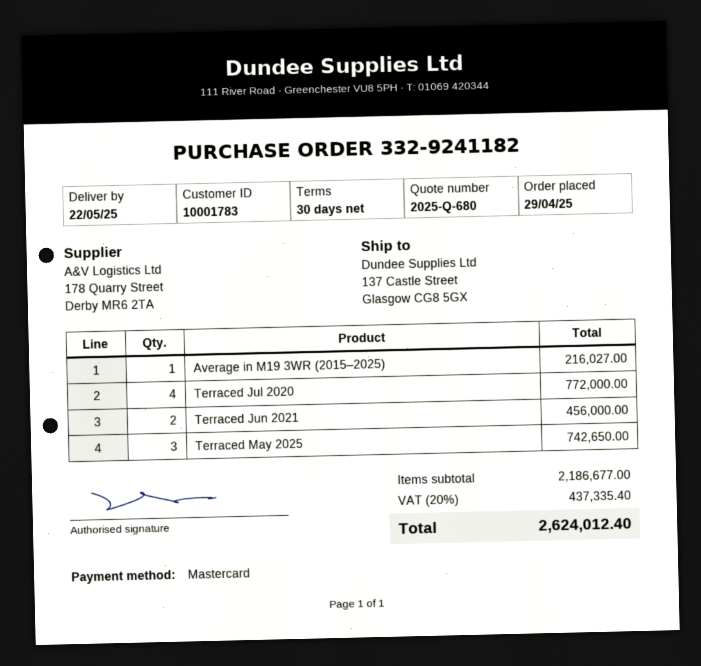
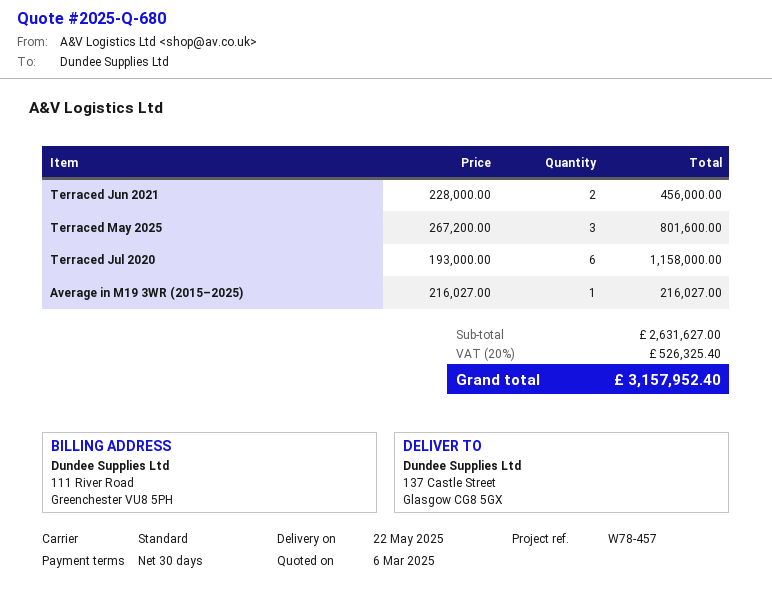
Terraced Jul 2020: 4 for 772000.00 -> 6 for 1158000.00
Terraced May 2025: 3 for 742650.00 -> 3 for 801600.00
subtotal: 2186677.00 -> 2631627.00
tax: 20% = 437335.40 -> 20% = 526325.40
total: 2624012.40 -> 3157952.40

